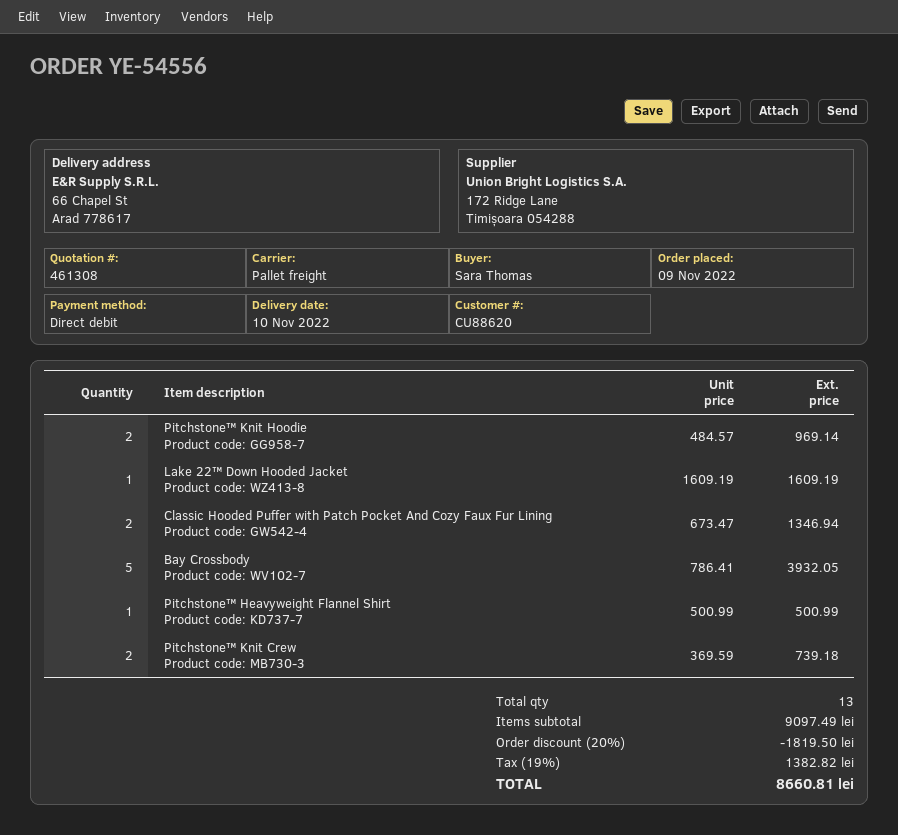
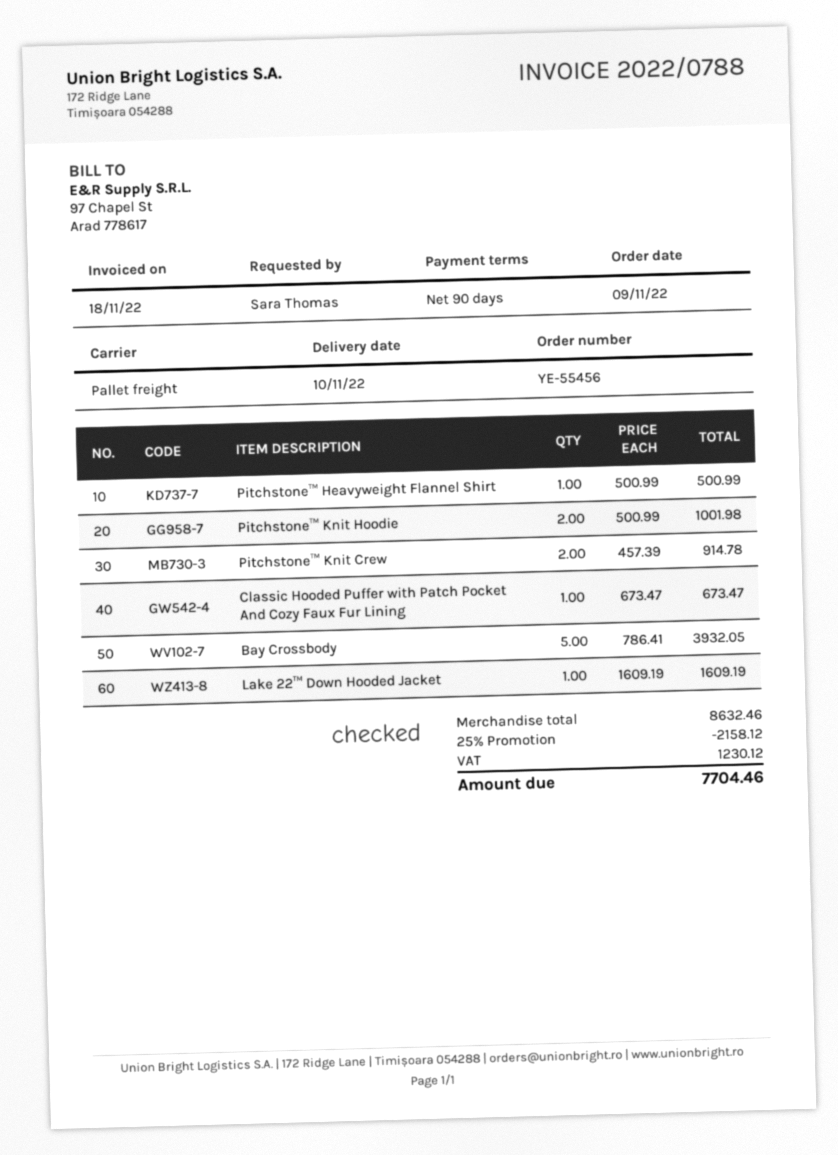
order number: YE-54556 -> YE-55456
Pitchstone™ Knit Hoodie: 2 x 484.57 = 969.14 -> 2 x 500.99 = 1001.98
Classic Hooded Puffer with Patch Pocket And Cozy Faux Fur Lining: 2 x 673.47 = 1346.94 -> 1 x 673.47 = 673.47
Pitchstone™ Knit Crew: 2 x 369.59 = 739.18 -> 2 x 457.39 = 914.78
subtotal: 9097.49 -> 8632.46
discount: 20% = 1819.50 -> 25% = 2158.12
tax: 1382.82 -> 1230.12
total: 8660.81 -> 7704.46

